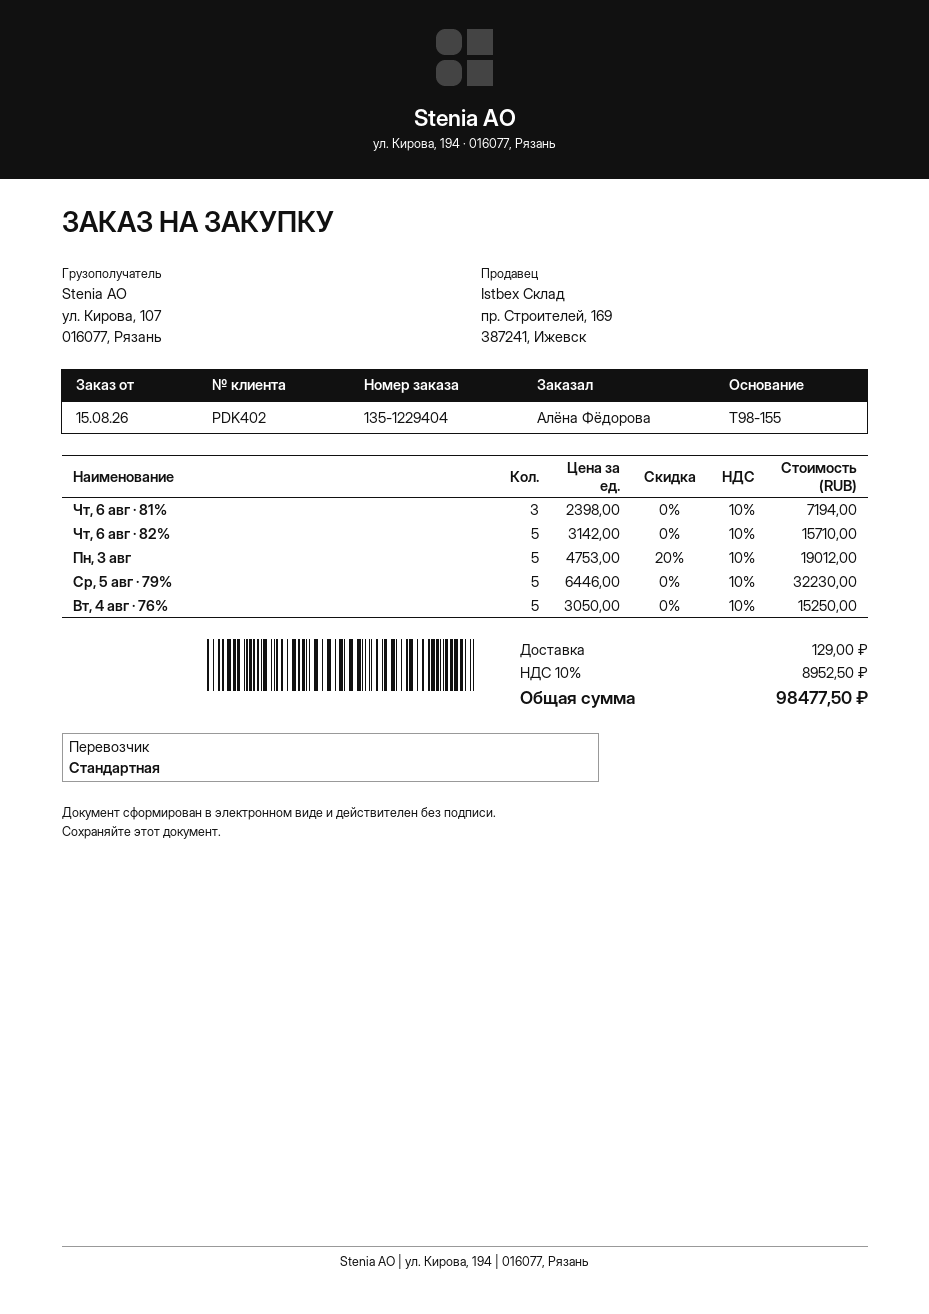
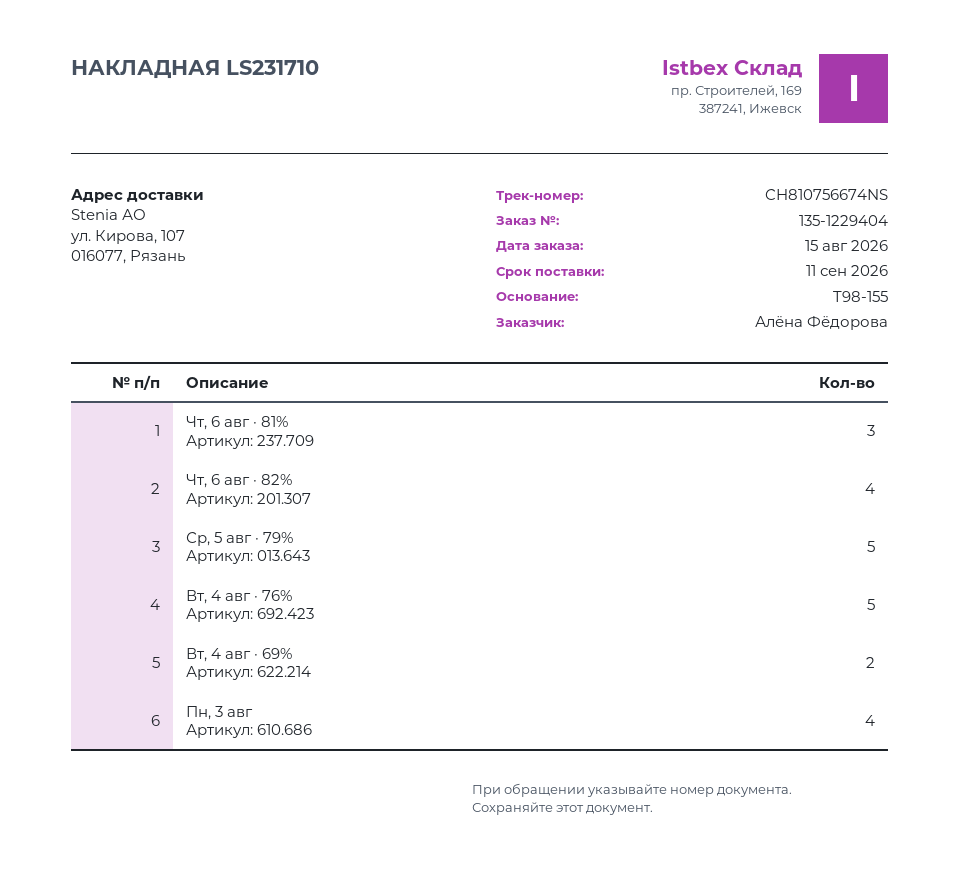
Чт, 6 авг · 82%: 5 -> 4
Пн, 3 авг: 5 -> 4
Вт, 4 авг · 69%: none -> 2

